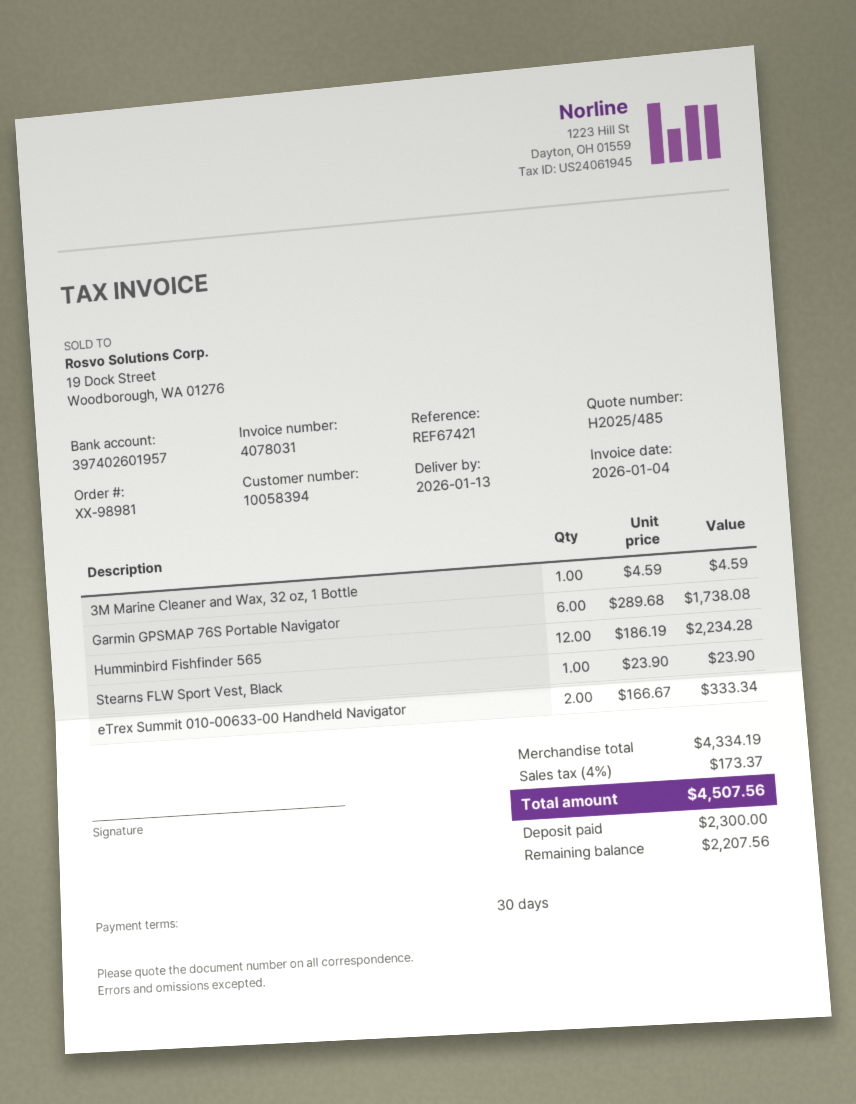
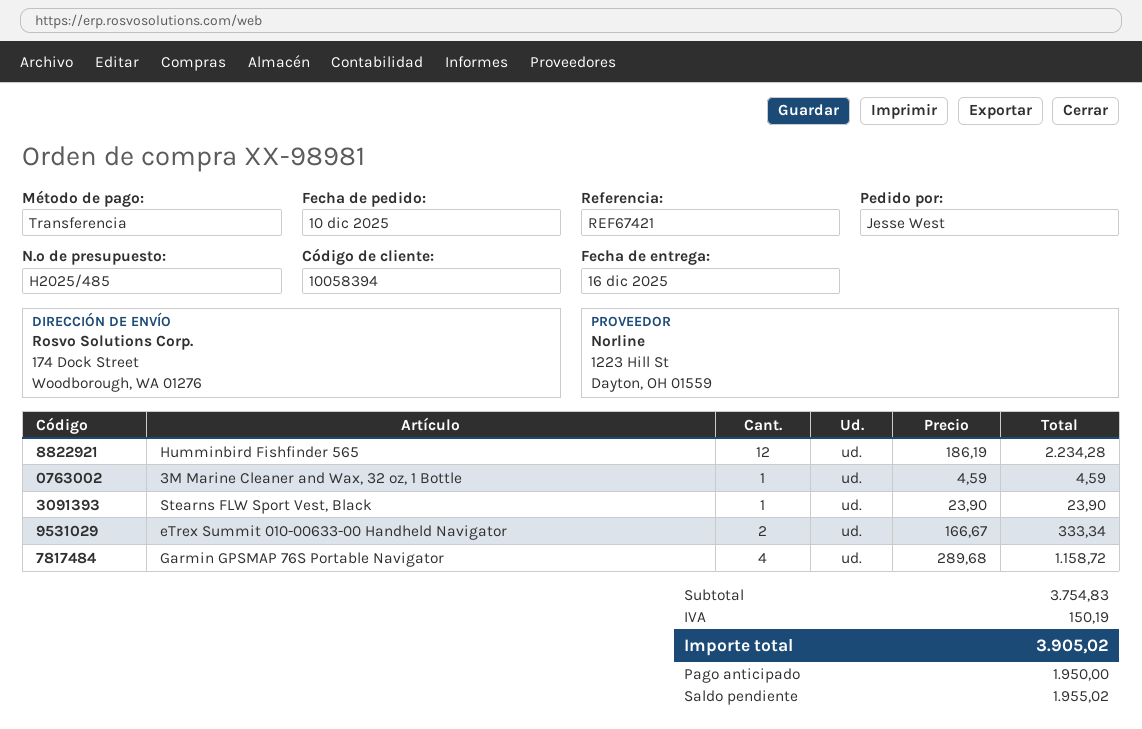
delivery date: 2026-01-13 -> 2025-12-16
Garmin GPSMAP 76S Portable Navigator: 6 x 289.68 = 1738.08 -> 4 x 289.68 = 1158.72
subtotal: 4334.19 -> 3754.83
tax: 173.37 -> 150.19
total: 4507.56 -> 3905.02
deposit: 2300.00 -> 1950.00
balance: 2207.56 -> 1955.02

